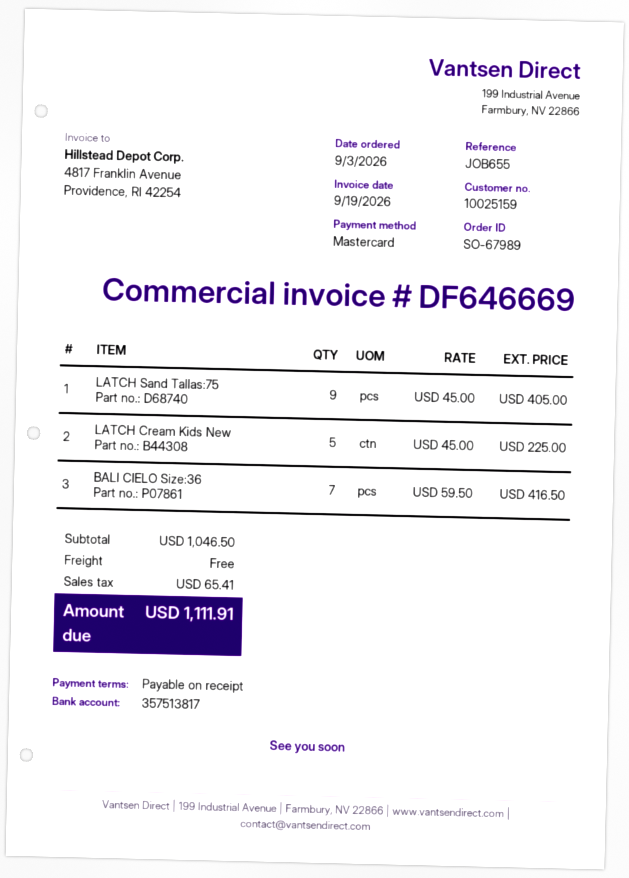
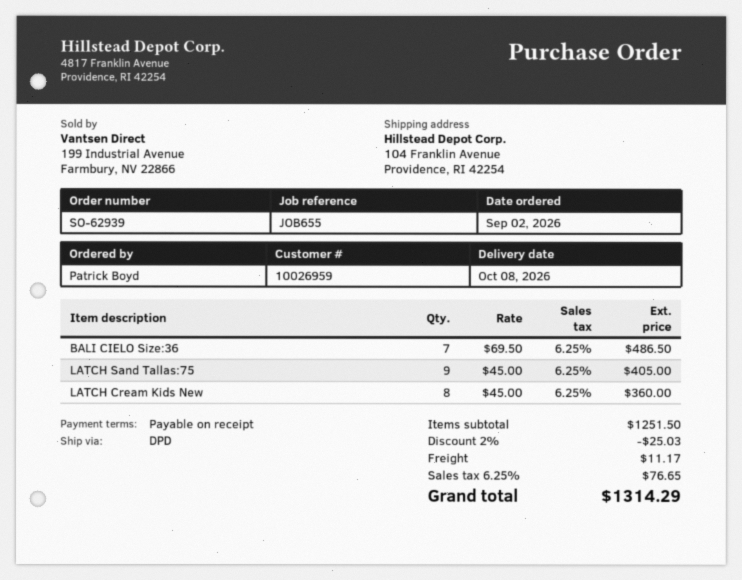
order number: SO-67989 -> SO-62939
order date: 2026-09-03 -> 2026-09-02
customer number: 10025159 -> 10026959
LATCH Cream Kids New: 5 x 45.00 = 225.00 -> 8 x 45.00 = 360.00
BALI CIELO Size:36: 7 x 59.50 = 416.50 -> 7 x 69.50 = 486.50
subtotal: 1046.50 -> 1251.50
discount: none -> 2% = 25.03
shipping: 0.00 -> 11.17
tax: 65.41 -> 76.65
total: 1111.91 -> 1314.29

